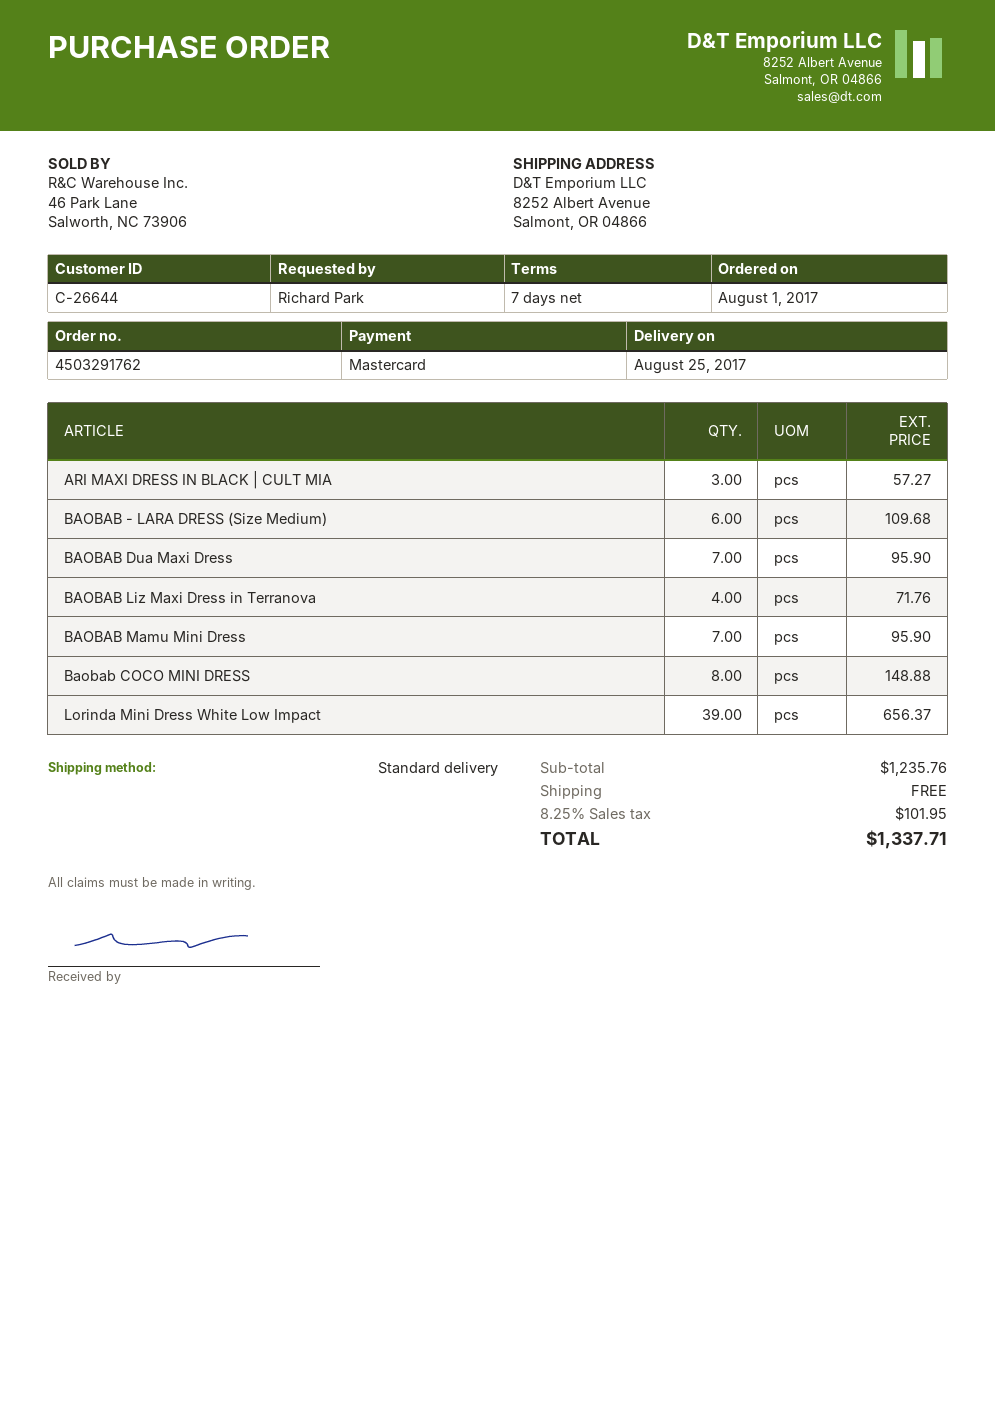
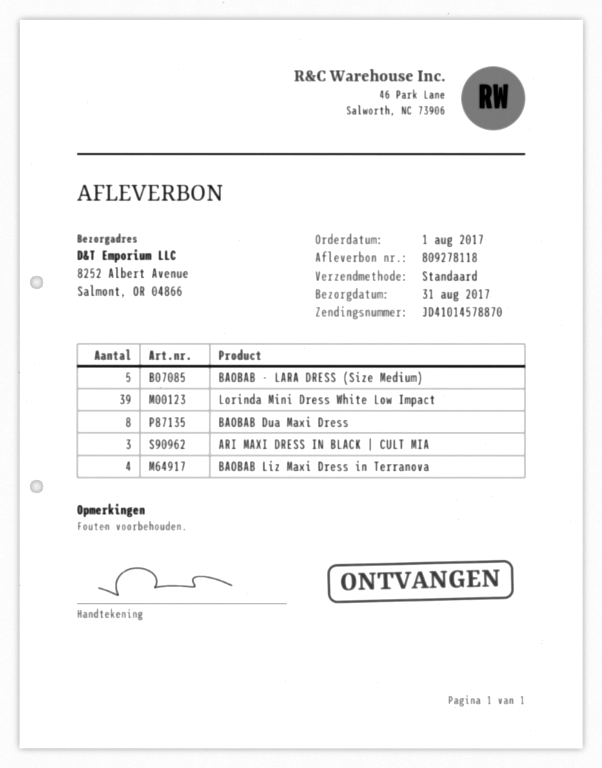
delivery date: 2017-08-25 -> 2017-08-31
BAOBAB - LARA DRESS (Size Medium): 6 -> 5
BAOBAB Dua Maxi Dress: 7 -> 8
BAOBAB Mamu Mini Dress: 7 -> none
Baobab COCO MINI DRESS: 8 -> none

